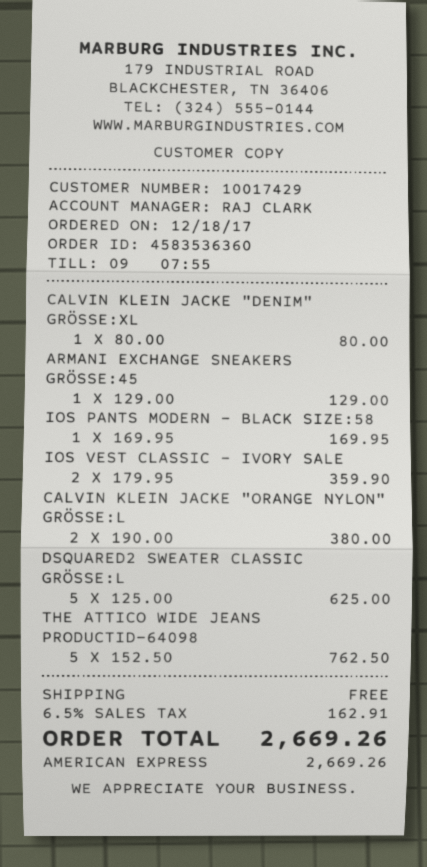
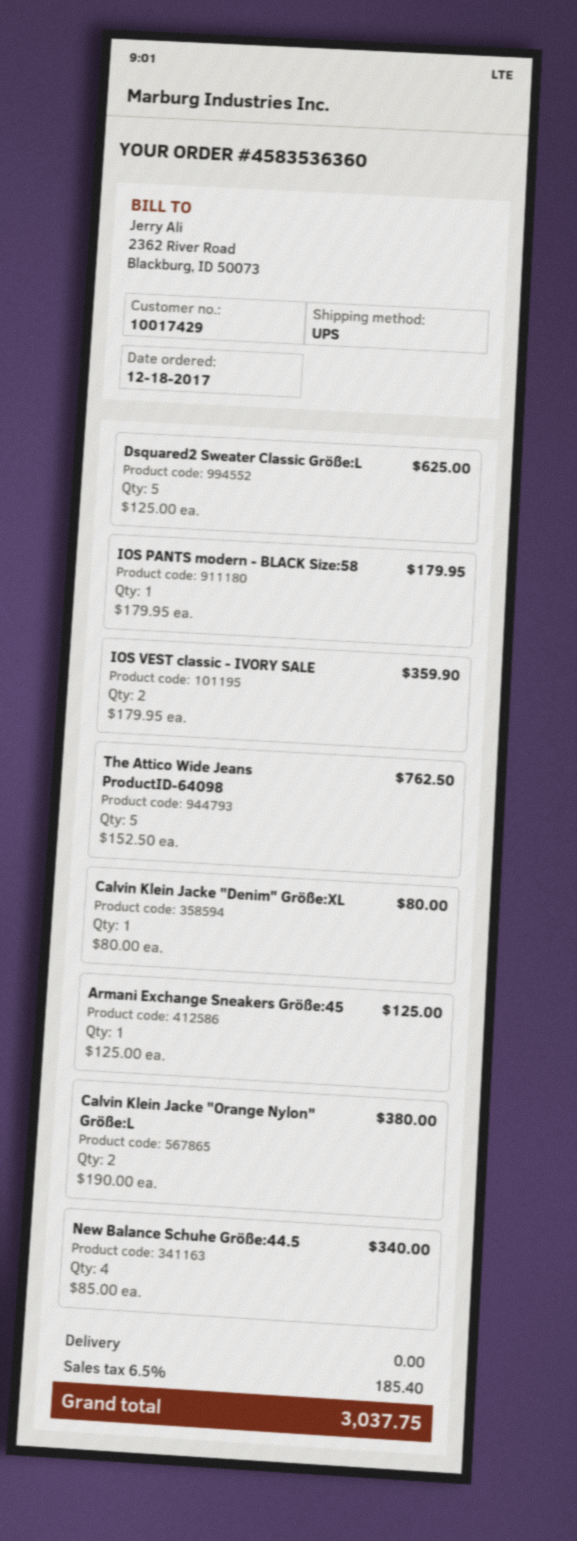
ARMANI EXCHANGE SNEAKERS GRÖSSE:45: 1 x 129.00 = 129.00 -> 1 x 125.00 = 125.00
IOS PANTS MODERN - BLACK SIZE:58: 1 x 169.95 = 169.95 -> 1 x 179.95 = 179.95
New Balance Schuhe Größe:44.5: none -> 4 x 85.00 = 340.00
tax: 6.5% = 162.91 -> 6.5% = 185.40
total: 2669.26 -> 3037.75

